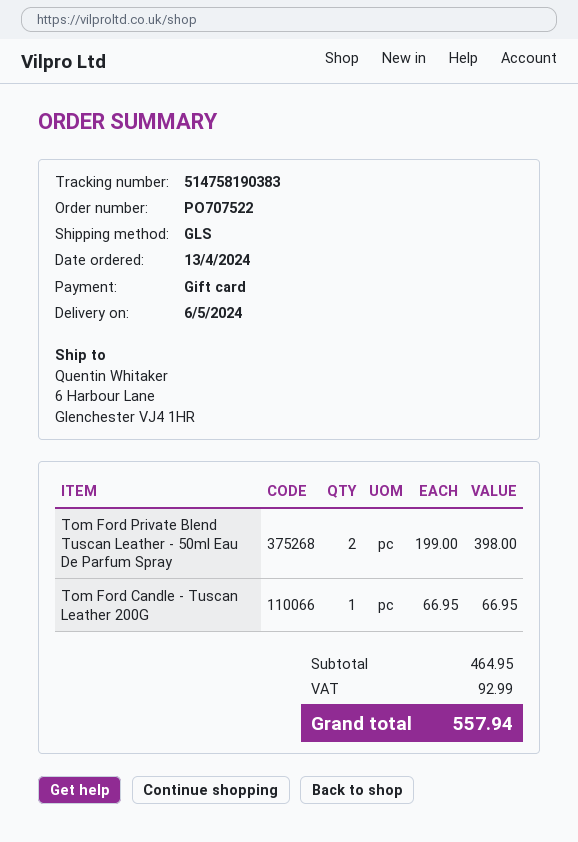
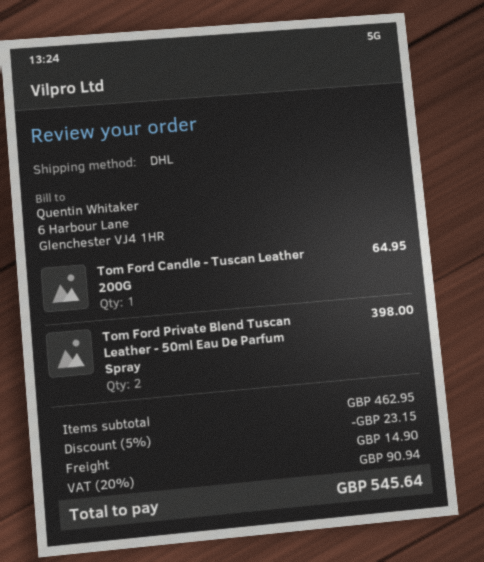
shipping method: GLS -> DHL
Tom Ford Candle - Tuscan Leather 200G: 1 for 66.95 -> 1 for 64.95
subtotal: 464.95 -> 462.95
discount: none -> 5% = 23.15
shipping: none -> 14.90
tax: 92.99 -> 90.94
total: 557.94 -> 545.64

